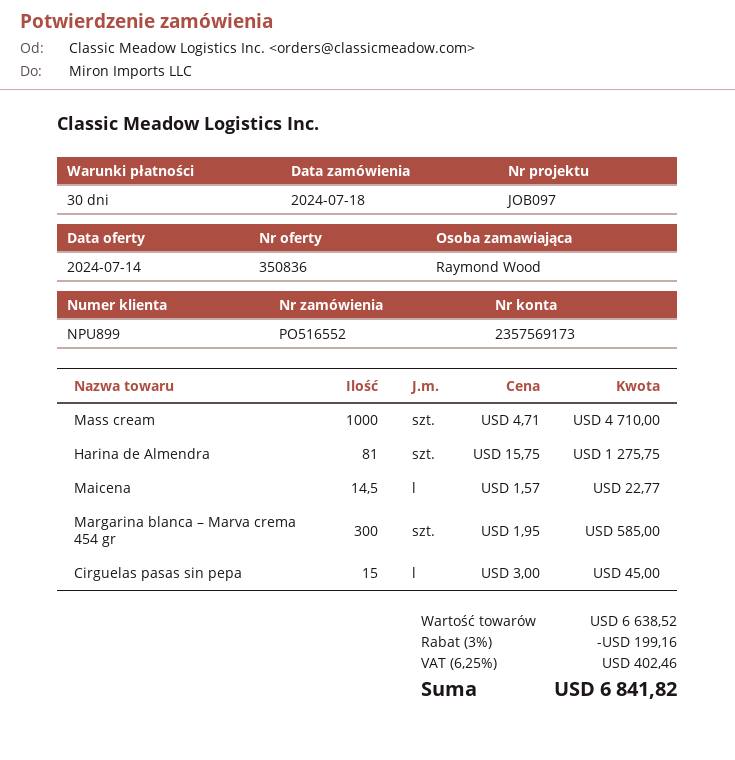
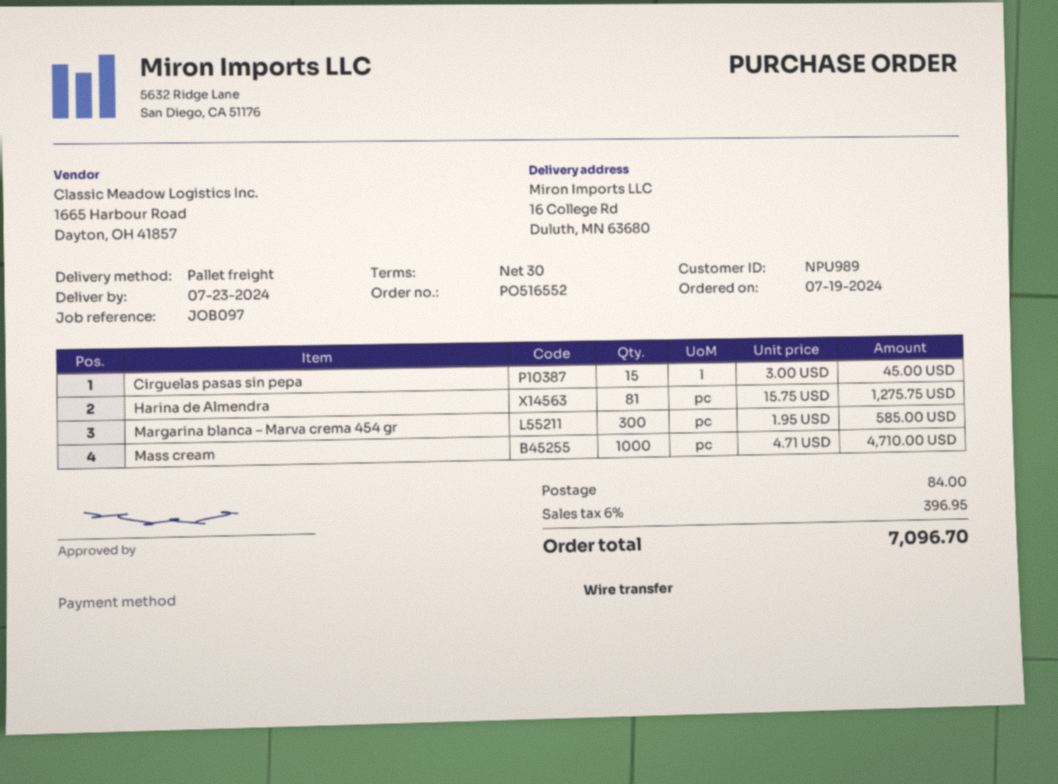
order date: 2024-07-18 -> 2024-07-19
customer number: NPU899 -> NPU989
Maicena: 14.5 x 1.57 = 22.77 -> none
discount: 3% = 199.16 -> none
shipping: none -> 84.00
tax: 6.25% = 402.46 -> 6% = 396.95
total: 6841.82 -> 7096.70

